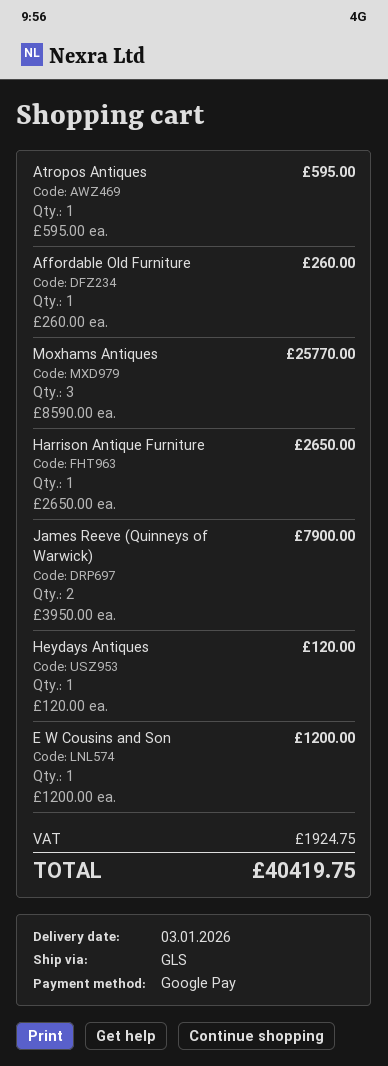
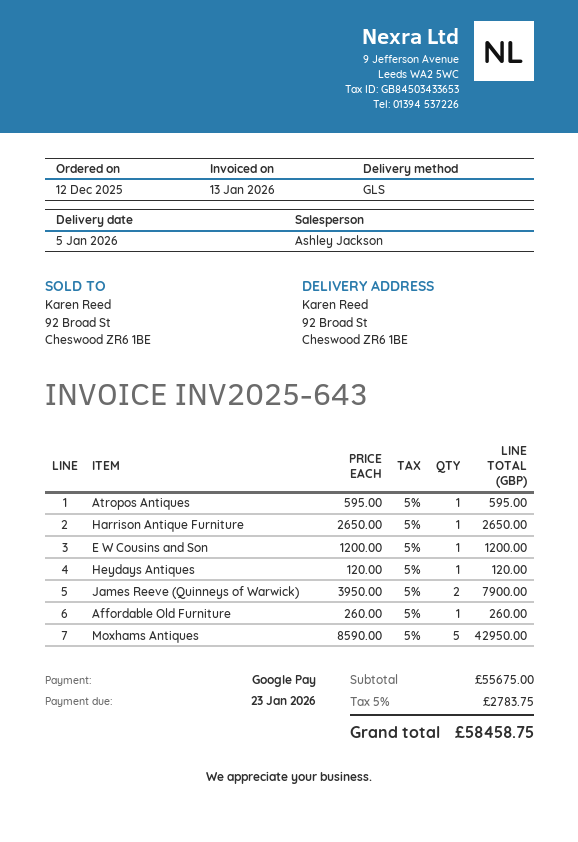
delivery date: 2026-01-03 -> 2026-01-05
Moxhams Antiques: 3 x 8590.00 = 25770.00 -> 5 x 8590.00 = 42950.00
tax: 1924.75 -> 2783.75
total: 40419.75 -> 58458.75

